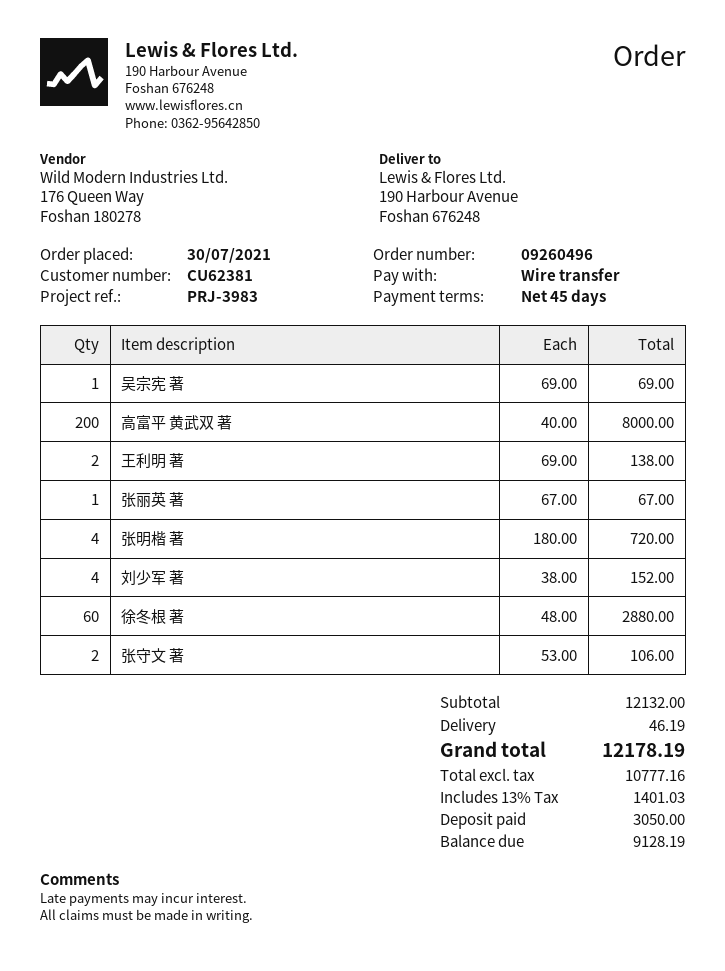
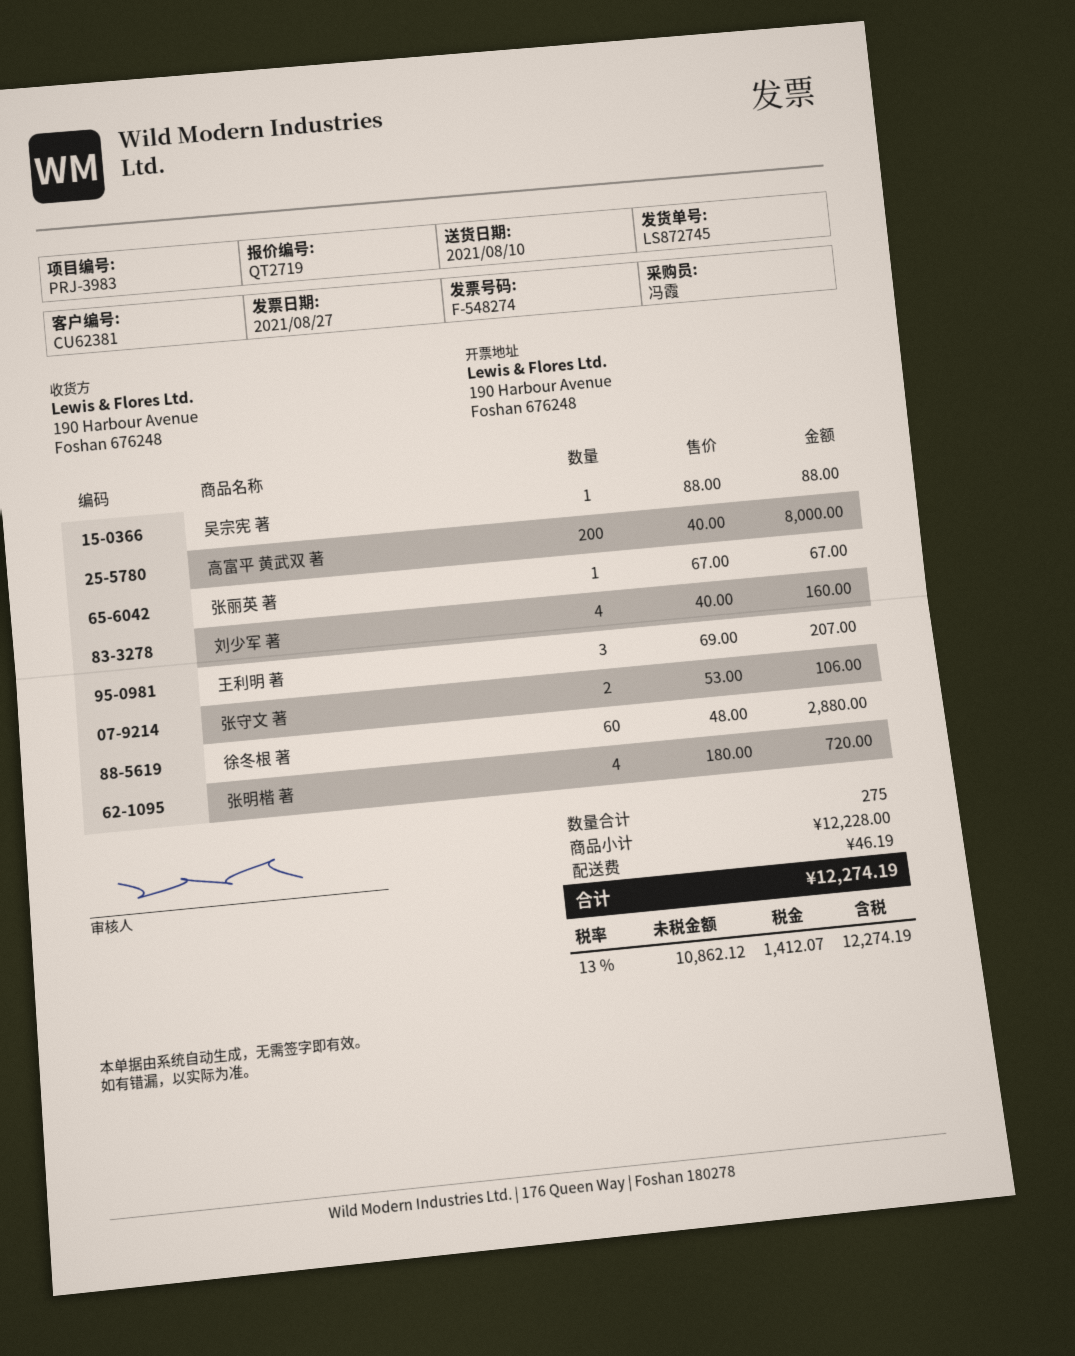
吴宗宪 著: 1 x 69.00 = 69.00 -> 1 x 88.00 = 88.00
王利明 著: 2 x 69.00 = 138.00 -> 3 x 69.00 = 207.00
刘少军 著: 4 x 38.00 = 152.00 -> 4 x 40.00 = 160.00
subtotal: 12132.00 -> 12228.00
net: 10777.16 -> 10862.12
tax: 13% = 1401.03 -> 13% = 1412.07
total: 12178.19 -> 12274.19

